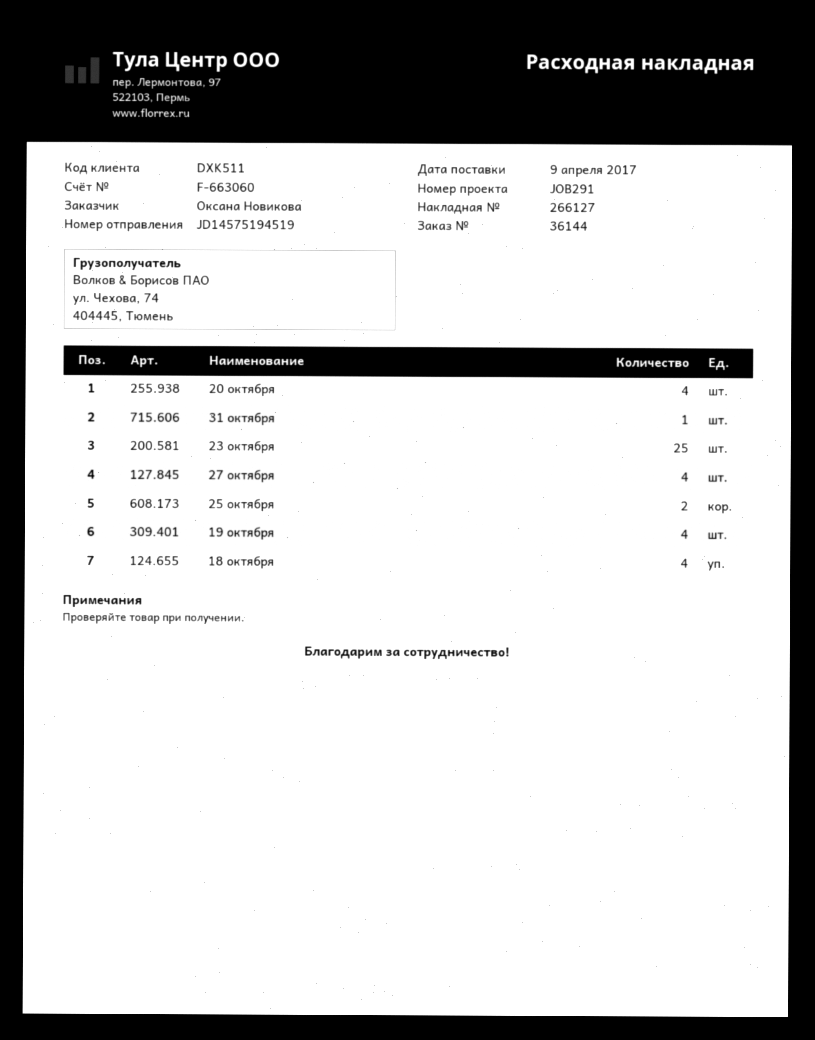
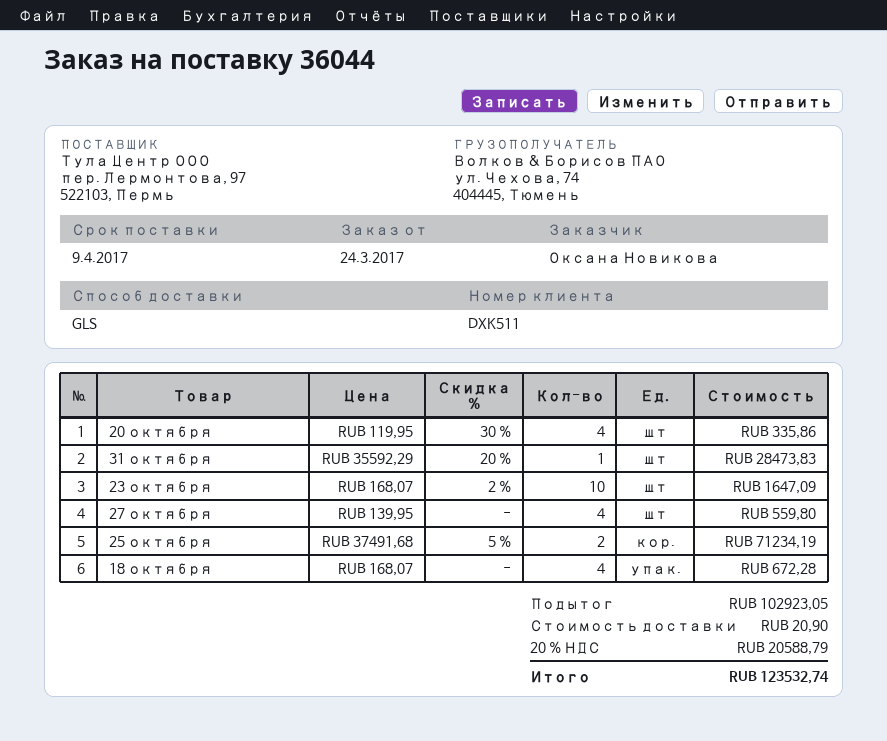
order number: 36144 -> 36044
23 октября: 25 -> 10
19 октября: 4 -> none

